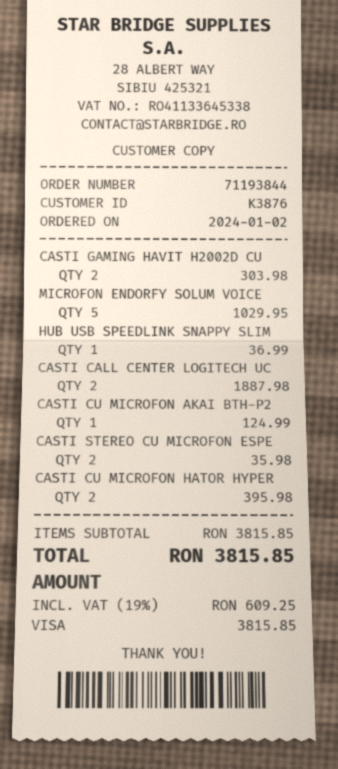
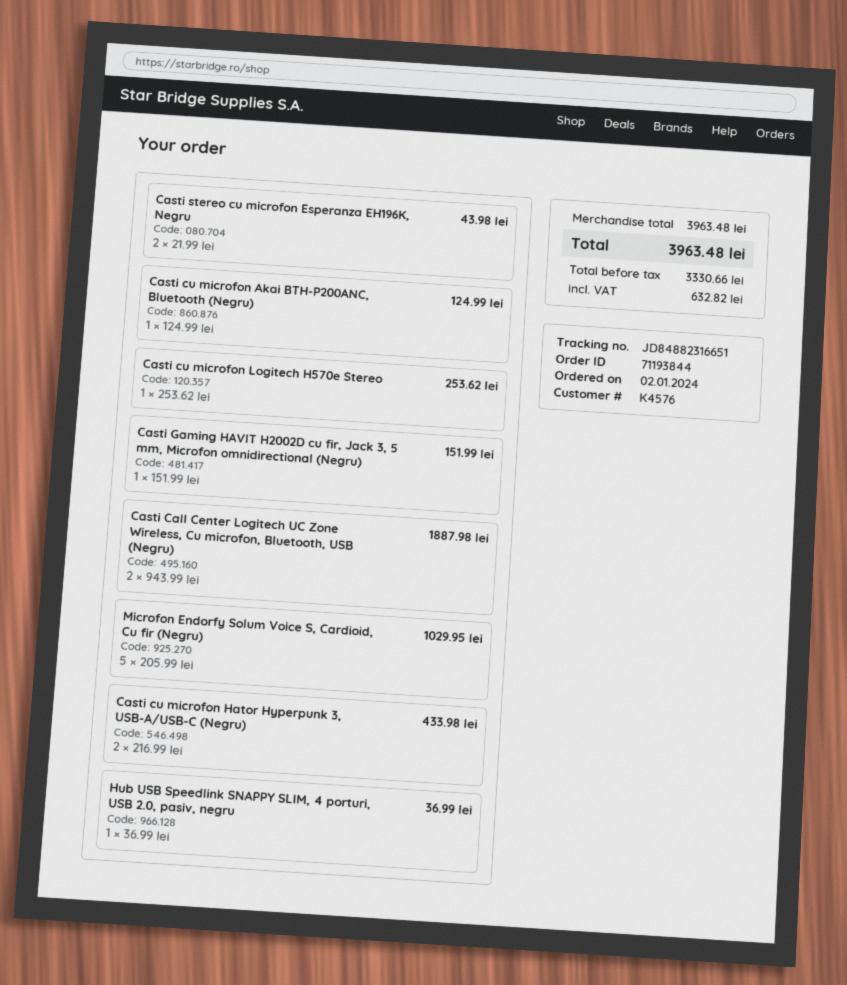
customer number: K3876 -> K4576
CASTI GAMING HAVIT H2002D CU: 2 for 303.98 -> 1 for 151.99
CASTI STEREO CU MICROFON ESPE: 2 for 35.98 -> 2 for 43.98
CASTI CU MICROFON HATOR HYPER: 2 for 395.98 -> 2 for 433.98
Casti cu microfon Logitech H570e Stereo: none -> 1 for 253.62
subtotal: 3815.85 -> 3963.48
tax: 609.25 -> 632.82
total: 3815.85 -> 3963.48

